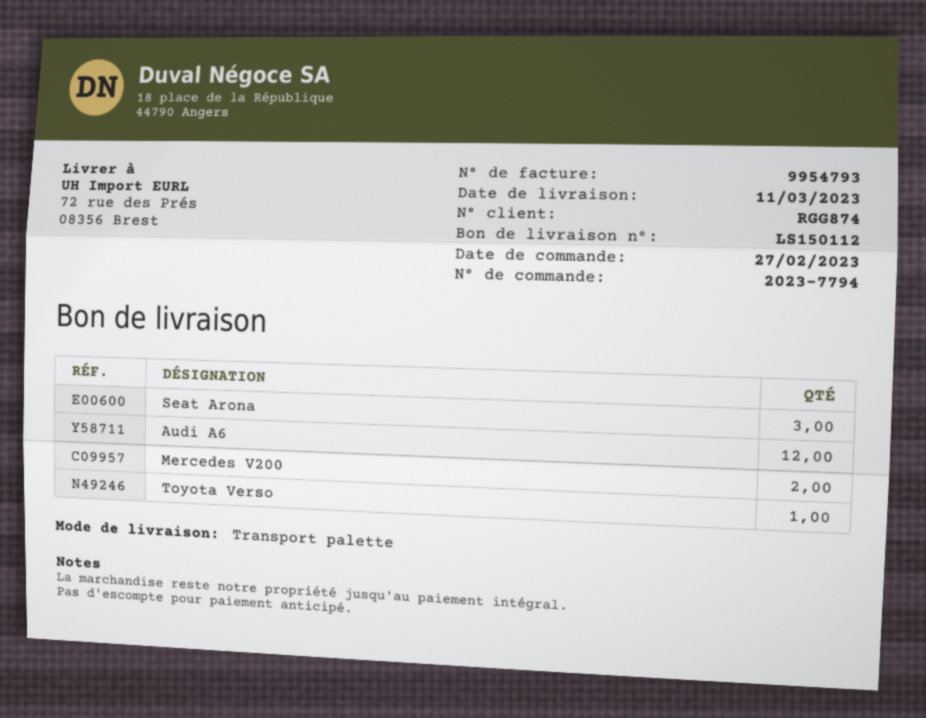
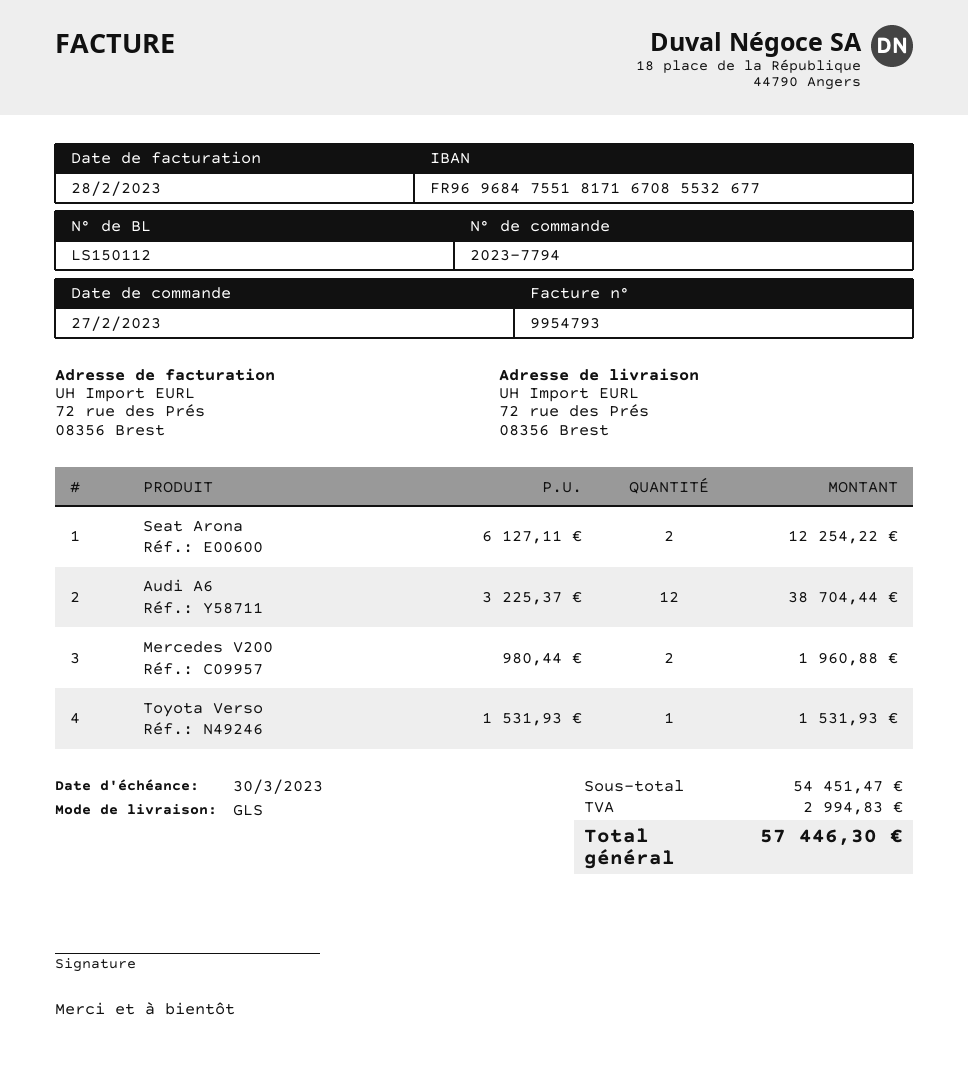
shipping method: pallet freight -> GLS
Seat Arona: 3 -> 2

